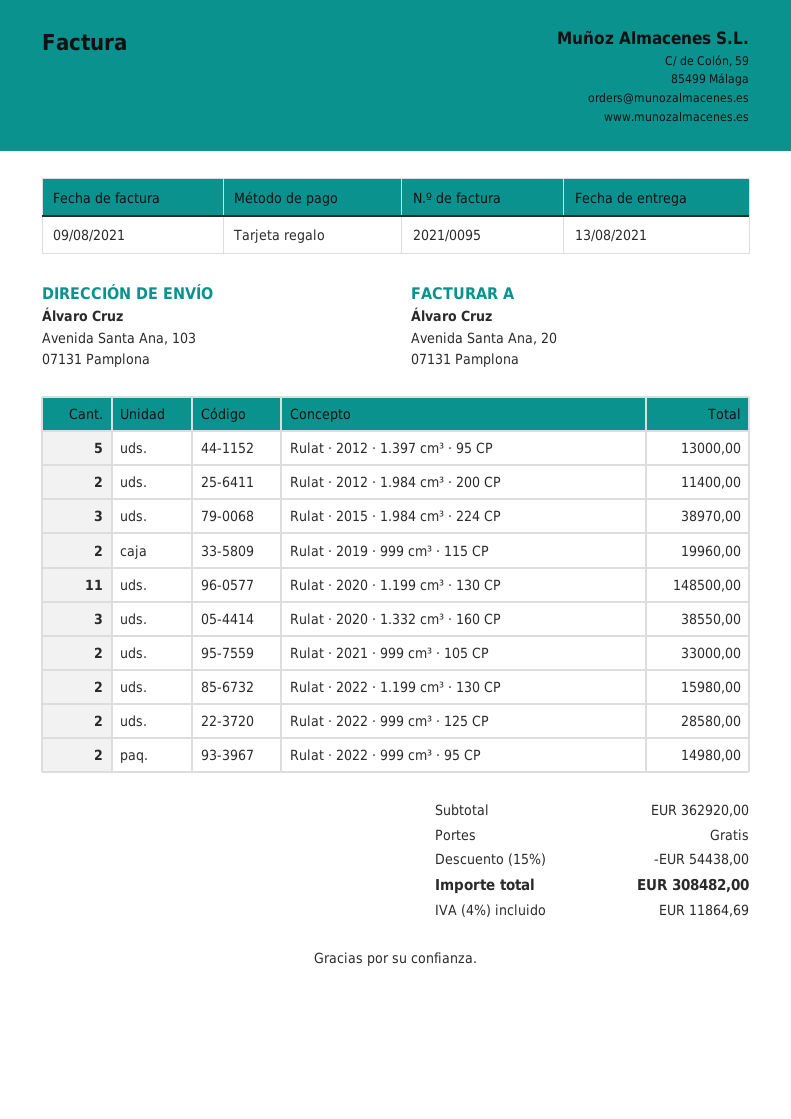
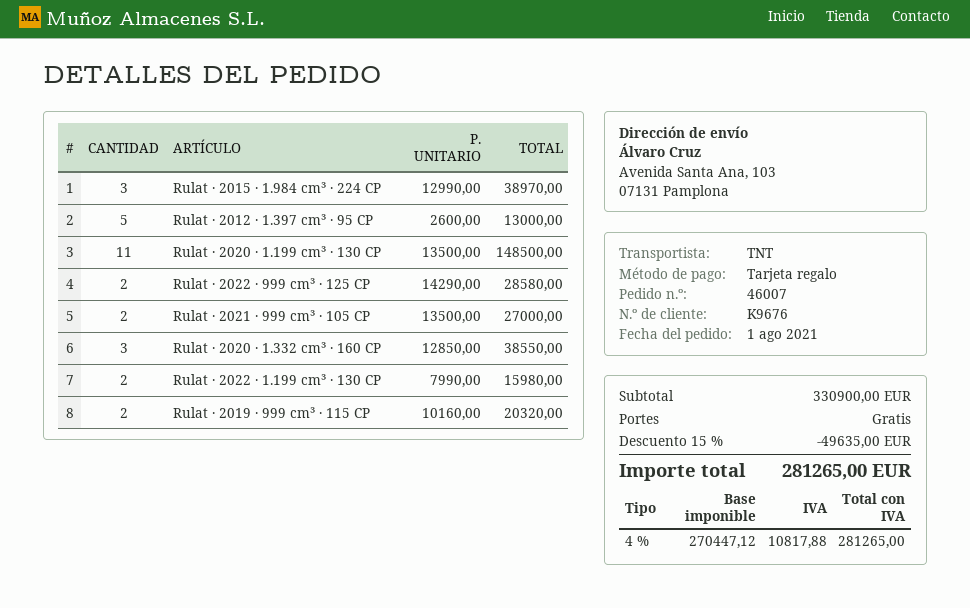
Rulat · 2012 · 1.984 cm³ · 200 CP: 2 for 11400.00 -> none
Rulat · 2019 · 999 cm³ · 115 CP: 2 for 19960.00 -> 2 for 20320.00
Rulat · 2021 · 999 cm³ · 105 CP: 2 for 33000.00 -> 2 for 27000.00
Rulat · 2022 · 999 cm³ · 95 CP: 2 for 14980.00 -> none
subtotal: 362920.00 -> 330900.00
discount: 15% = 54438.00 -> 15% = 49635.00
tax: 4% = 11864.69 -> 4% = 10817.88
total: 308482.00 -> 281265.00

